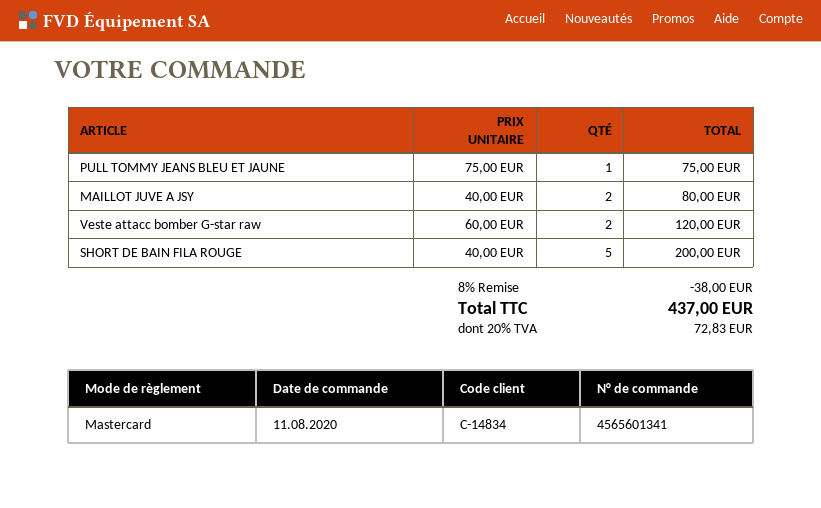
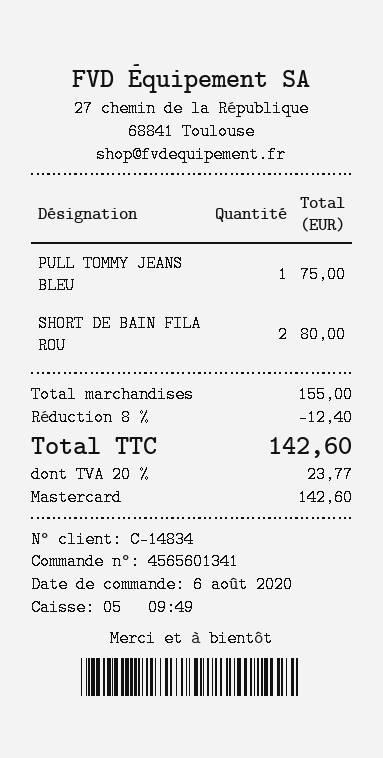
order date: 2020-08-11 -> 2020-08-06
MAILLOT JUVE A JSY: 2 for 80.00 -> none
Veste attacc bomber G-star raw: 2 for 120.00 -> none
SHORT DE BAIN FILA ROUGE: 5 for 200.00 -> 2 for 80.00
discount: 8% = 38.00 -> 8% = 12.40
tax: 20% = 72.83 -> 20% = 23.77
total: 437.00 -> 142.60

